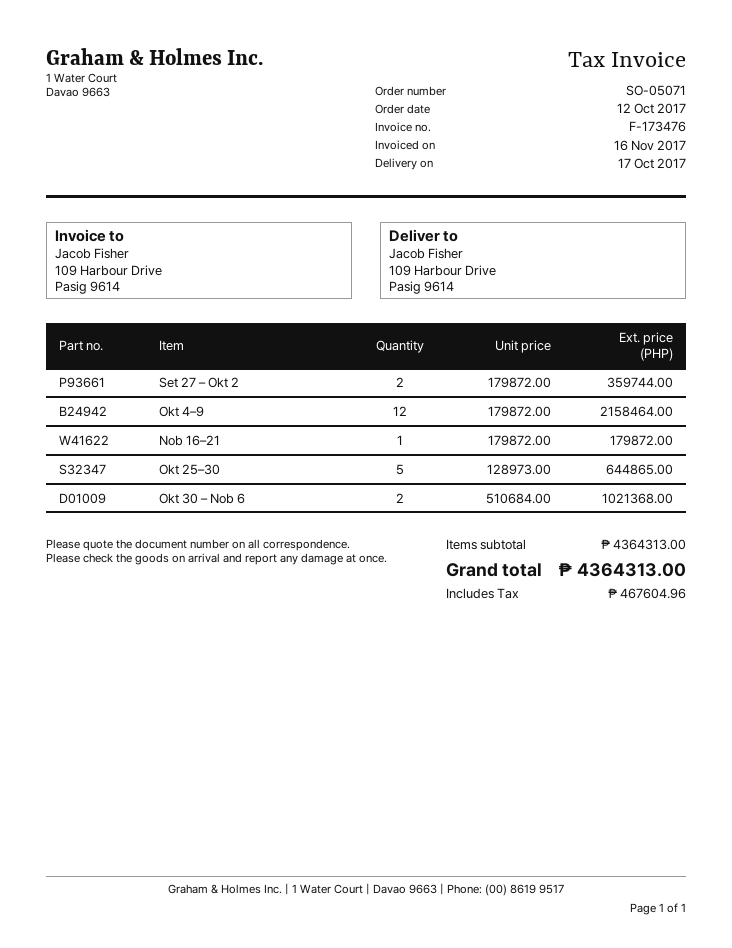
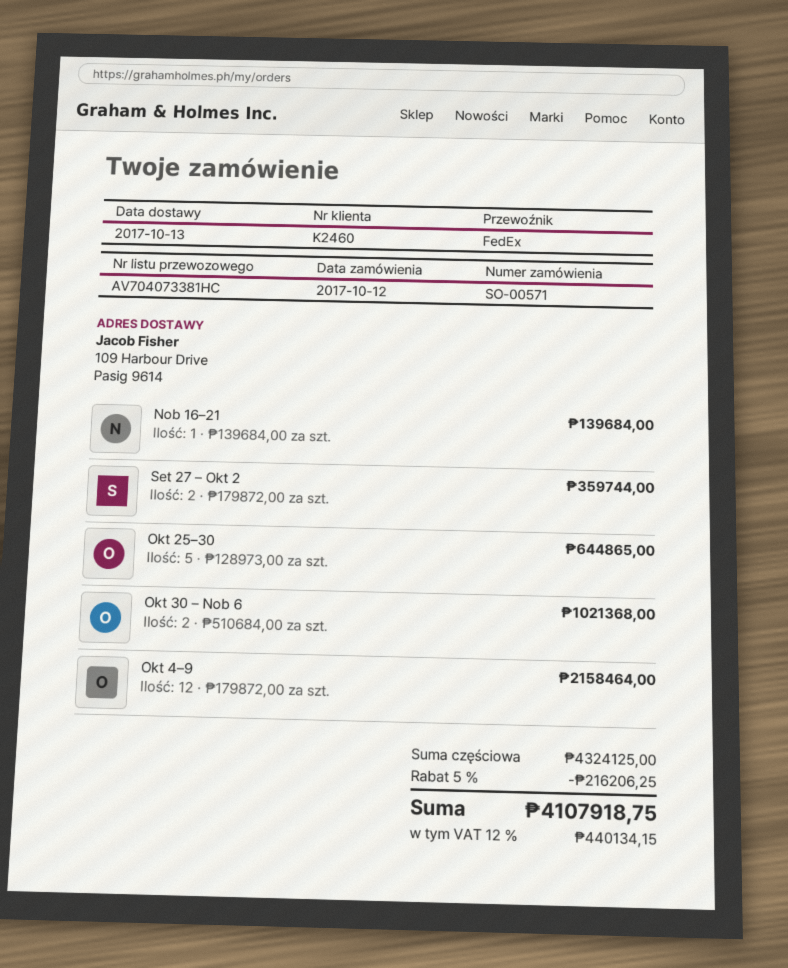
order number: SO-05071 -> SO-00571
delivery date: 2017-10-17 -> 2017-10-13
Nob 16–21: 1 x 179872.00 = 179872.00 -> 1 x 139684.00 = 139684.00
subtotal: 4364313.00 -> 4324125.00
discount: none -> 5% = 216206.25
tax: 467604.96 -> 440134.15
total: 4364313.00 -> 4107918.75

